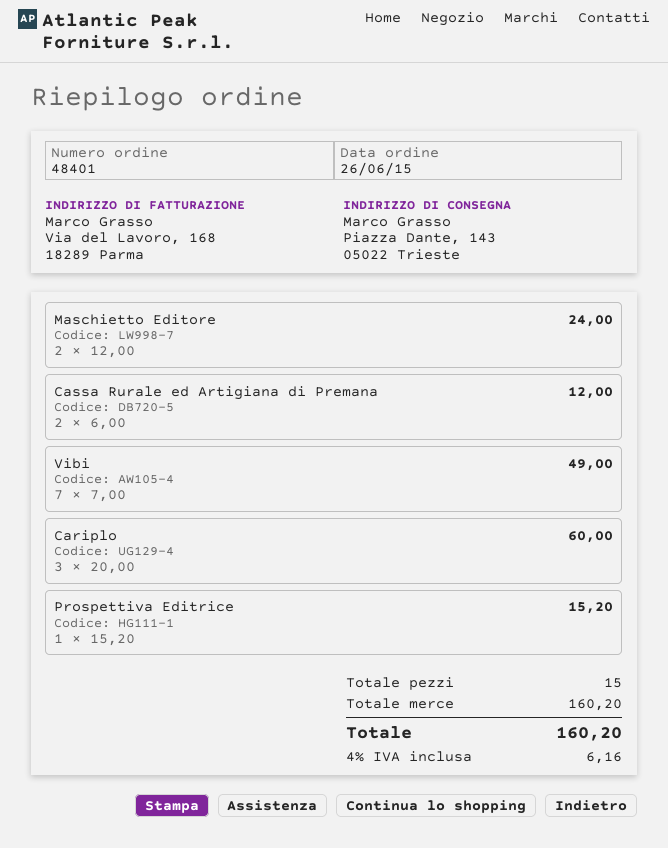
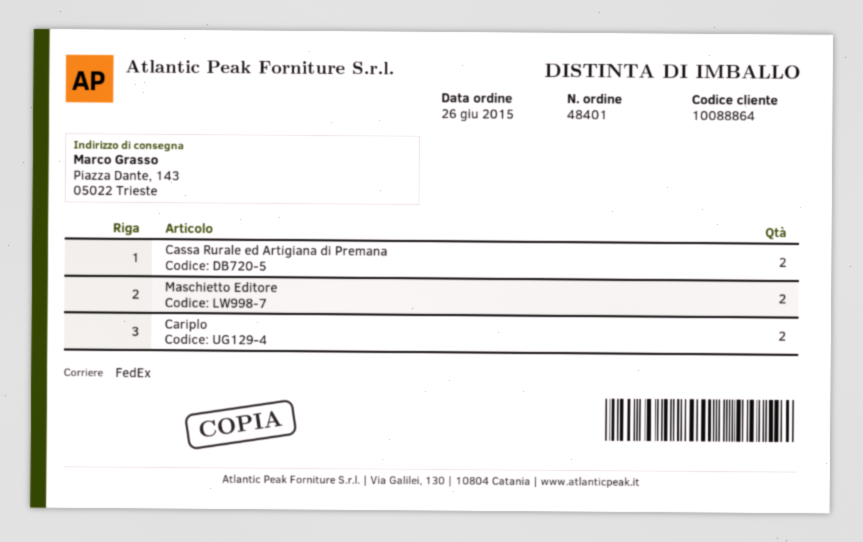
Vibi: 7 -> none
Cariplo: 3 -> 2
Prospettiva Editrice: 1 -> none

